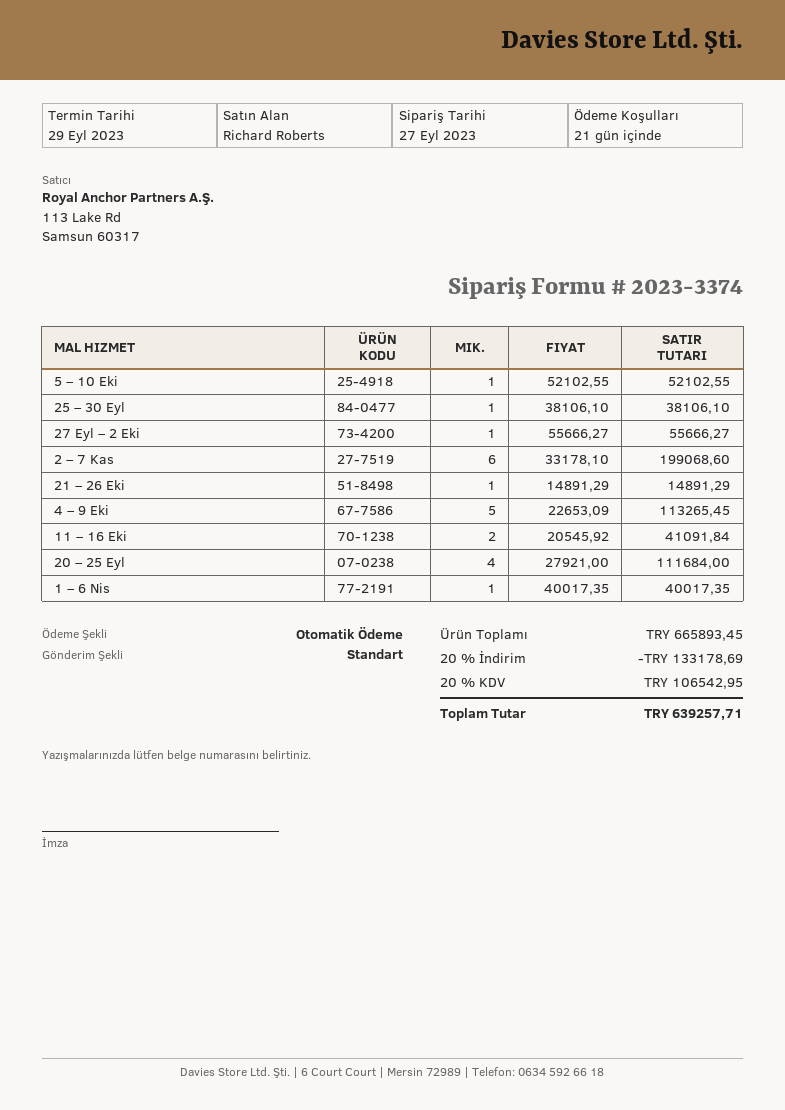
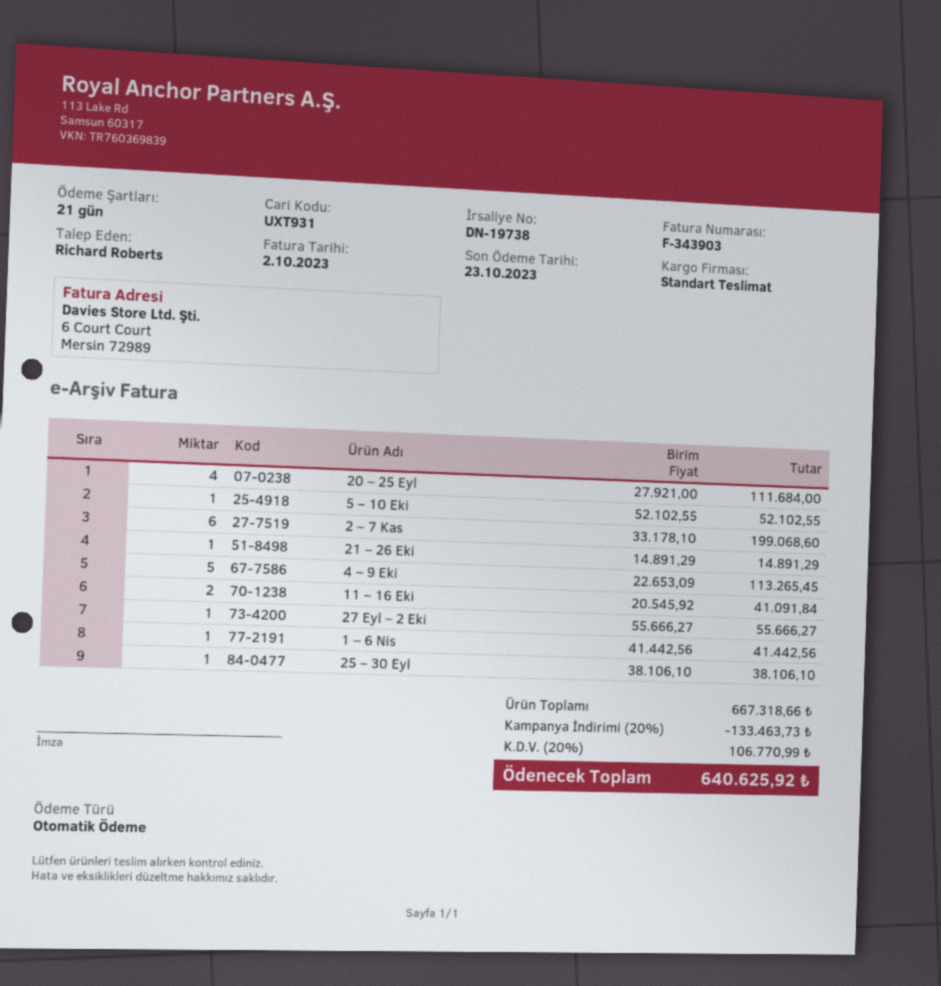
1 – 6 Nis: 1 x 40017.35 = 40017.35 -> 1 x 41442.56 = 41442.56
subtotal: 665893.45 -> 667318.66
discount: 20% = 133178.69 -> 20% = 133463.73
tax: 20% = 106542.95 -> 20% = 106770.99
total: 639257.71 -> 640625.92

